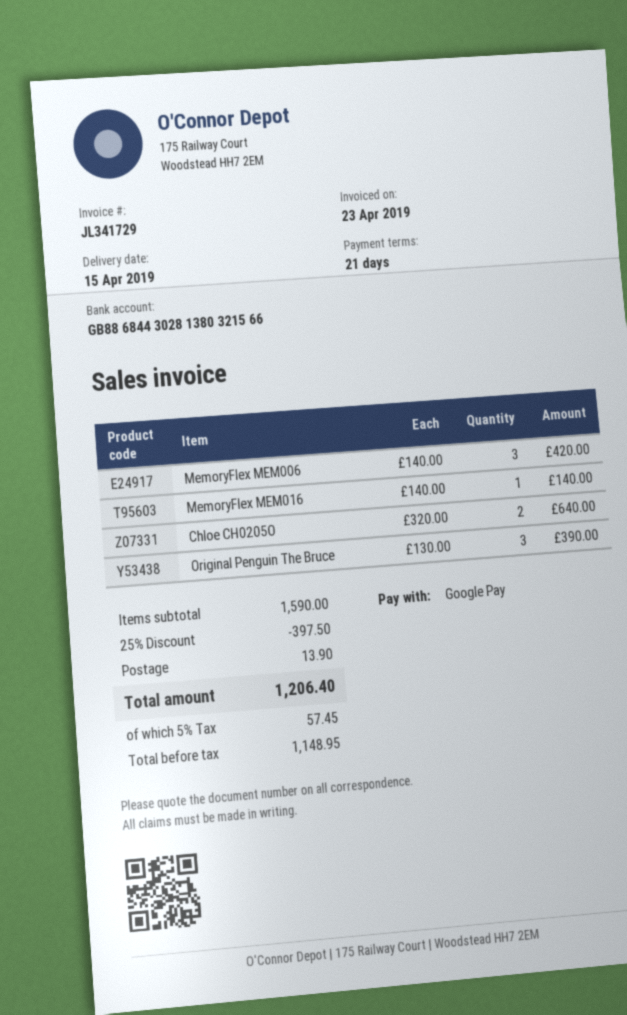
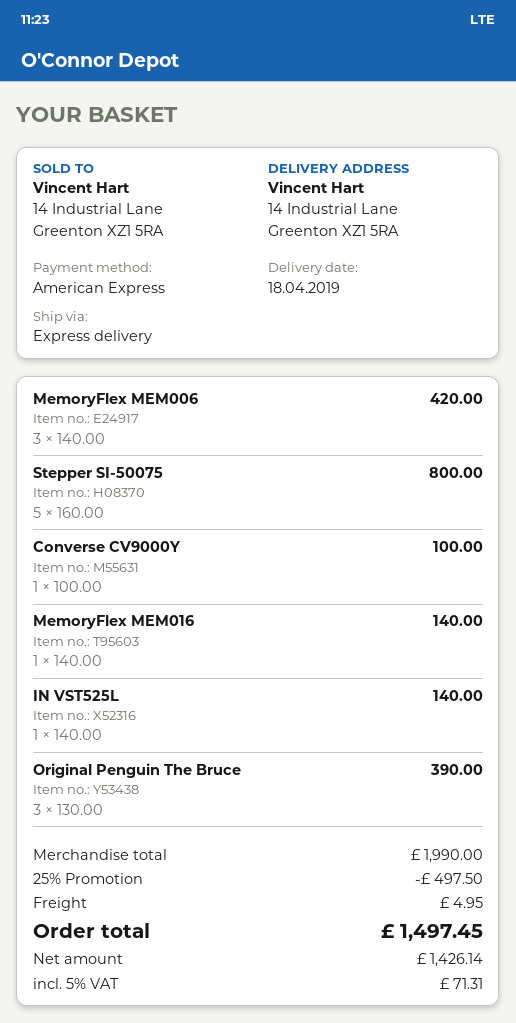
delivery date: 2019-04-15 -> 2019-04-18
payment method: Google Pay -> American Express
Chloe CH0205O: 2 x 320.00 = 640.00 -> none
Stepper SI-50075: none -> 5 x 160.00 = 800.00
Converse CV9000Y: none -> 1 x 100.00 = 100.00
IN VST525L: none -> 1 x 140.00 = 140.00
subtotal: 1590.00 -> 1990.00
discount: 25% = 397.50 -> 25% = 497.50
shipping: 13.90 -> 4.95
net: 1148.95 -> 1426.14
tax: 5% = 57.45 -> 5% = 71.31
total: 1206.40 -> 1497.45

